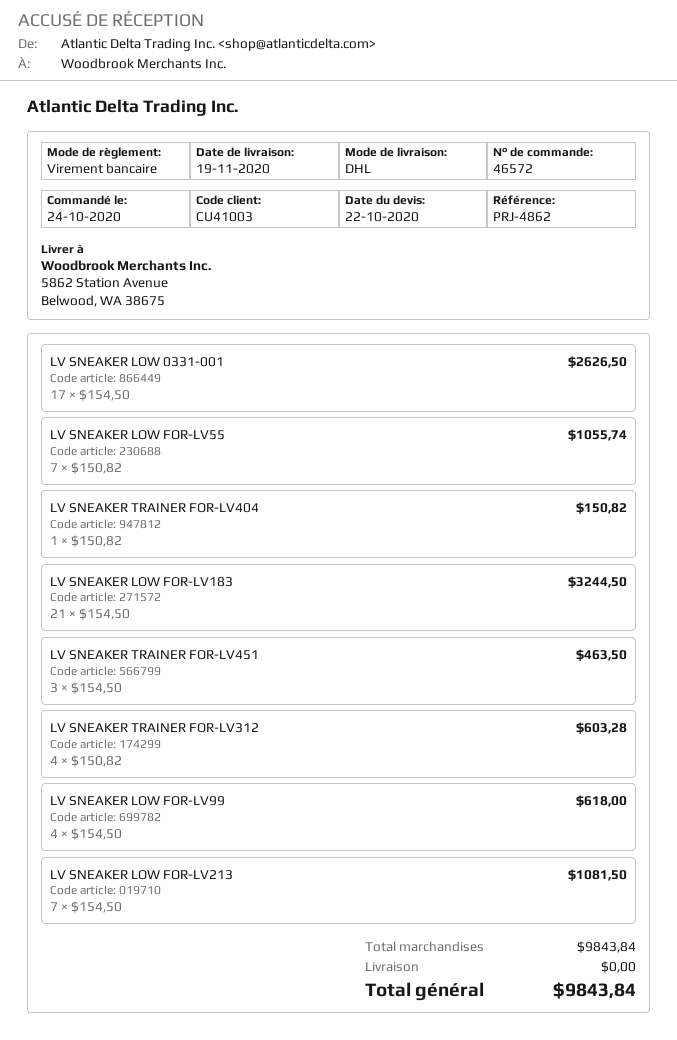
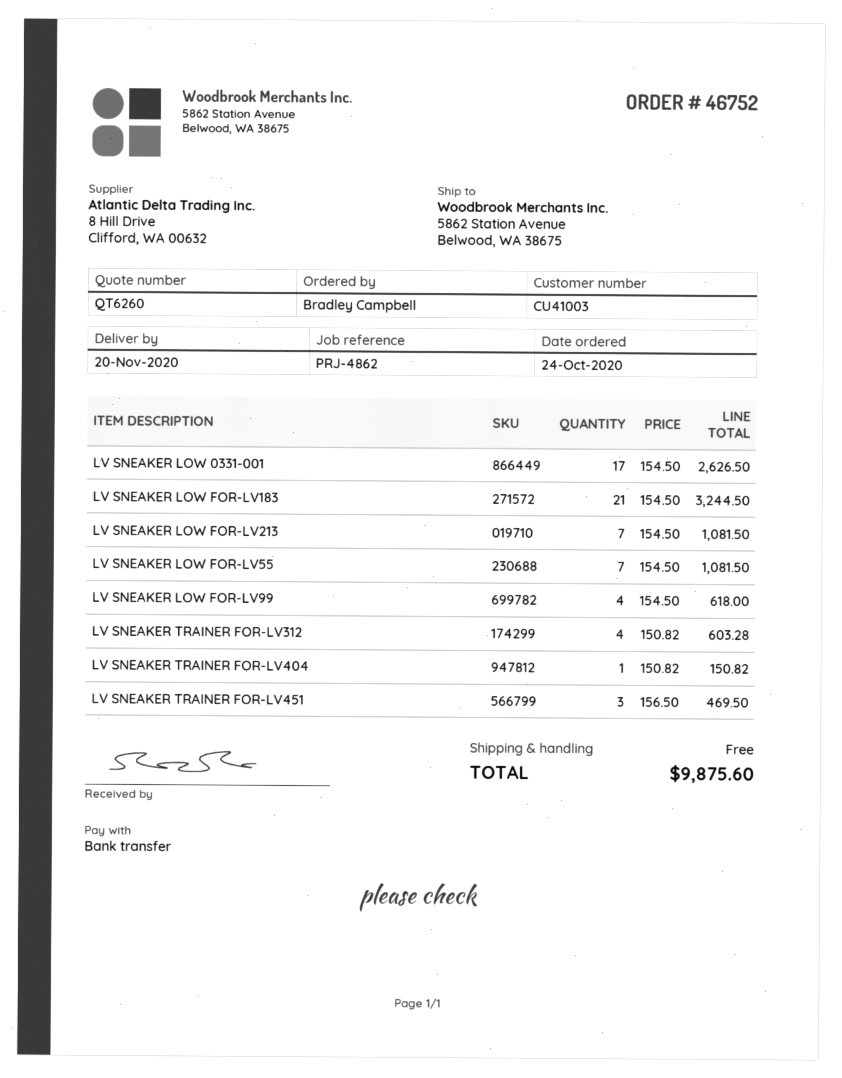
order number: 46572 -> 46752
delivery date: 2020-11-19 -> 2020-11-20
LV SNEAKER LOW FOR-LV55: 7 x 150.82 = 1055.74 -> 7 x 154.50 = 1081.50
LV SNEAKER TRAINER FOR-LV451: 3 x 154.50 = 463.50 -> 3 x 156.50 = 469.50
total: 9843.84 -> 9875.60

